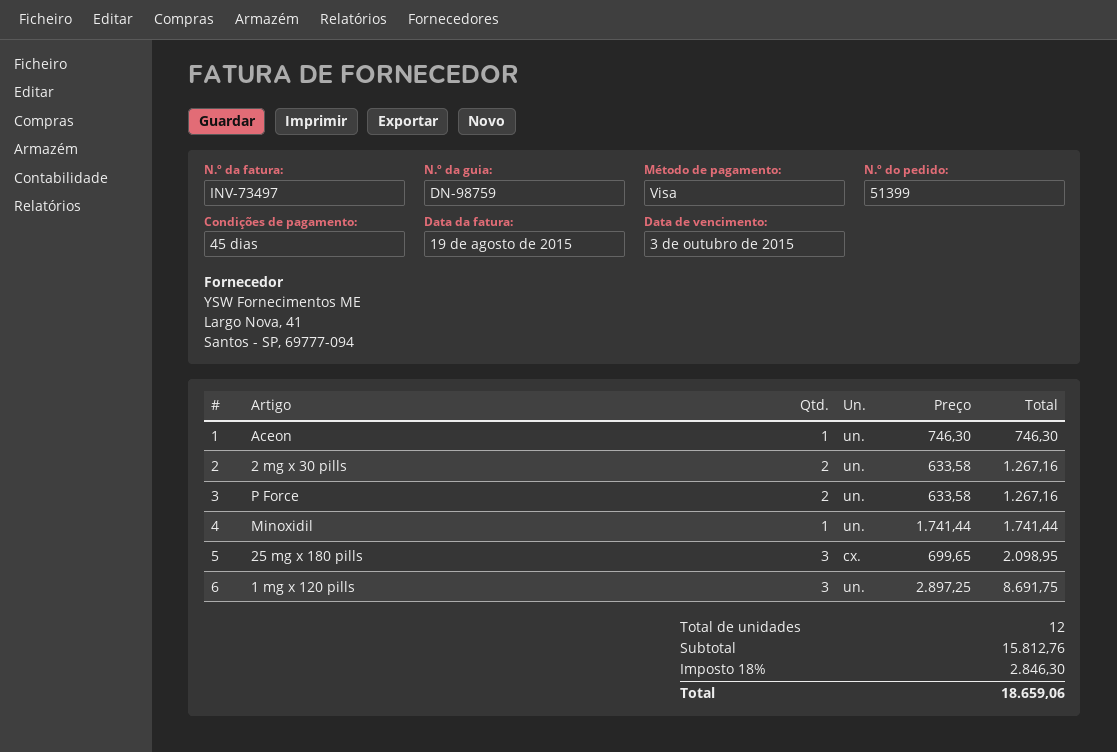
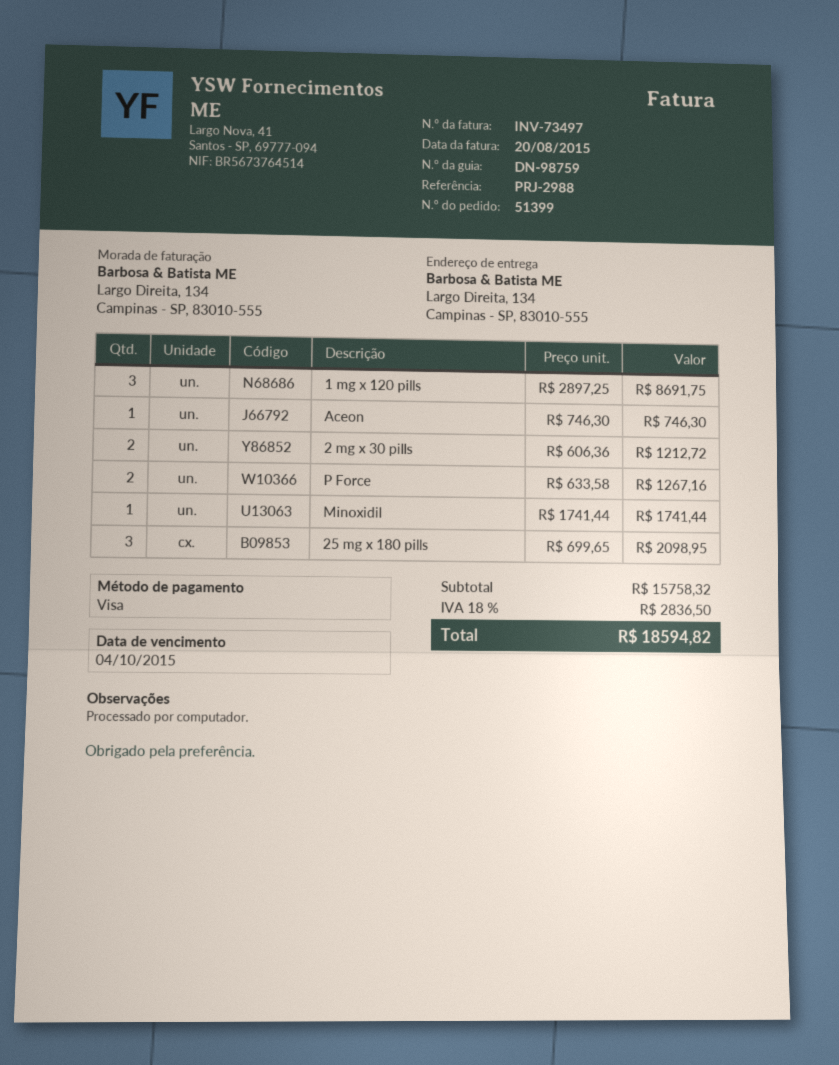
invoice date: 2015-08-19 -> 2015-08-20
due date: 2015-10-03 -> 2015-10-04
2 mg x 30 pills: 2 x 633.58 = 1267.16 -> 2 x 606.36 = 1212.72
subtotal: 15812.76 -> 15758.32
tax: 18% = 2846.30 -> 18% = 2836.50
total: 18659.06 -> 18594.82

